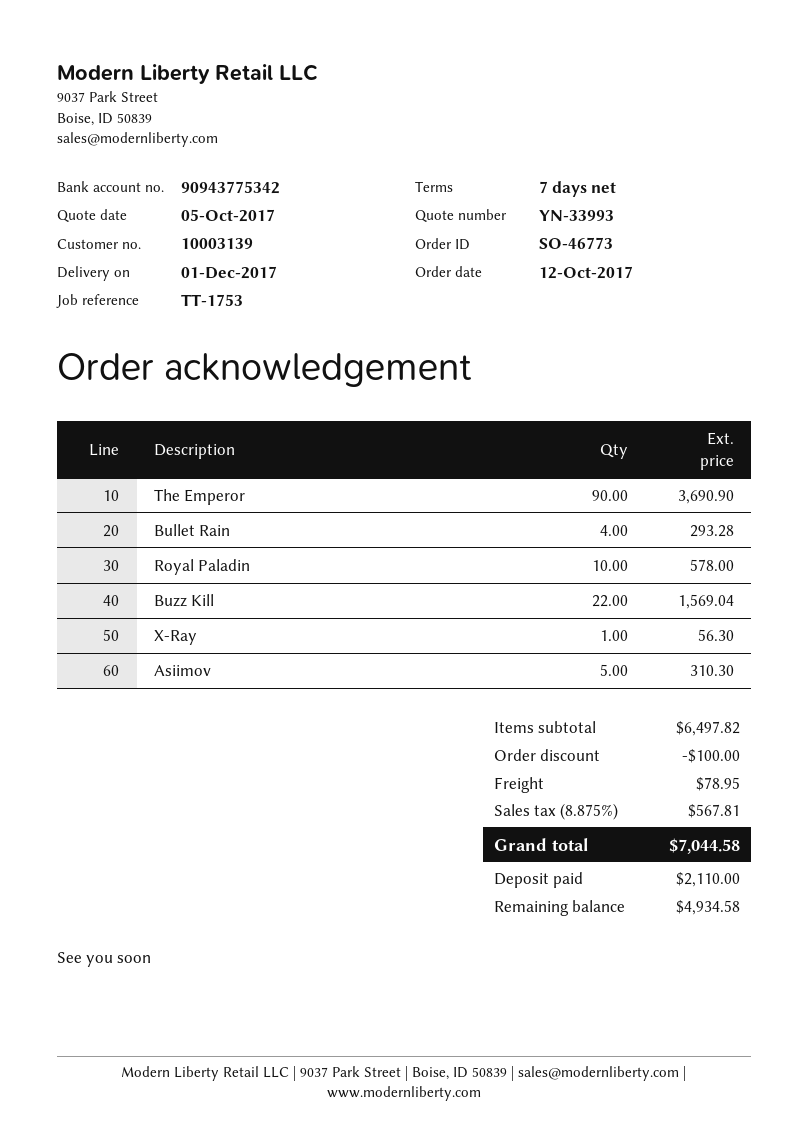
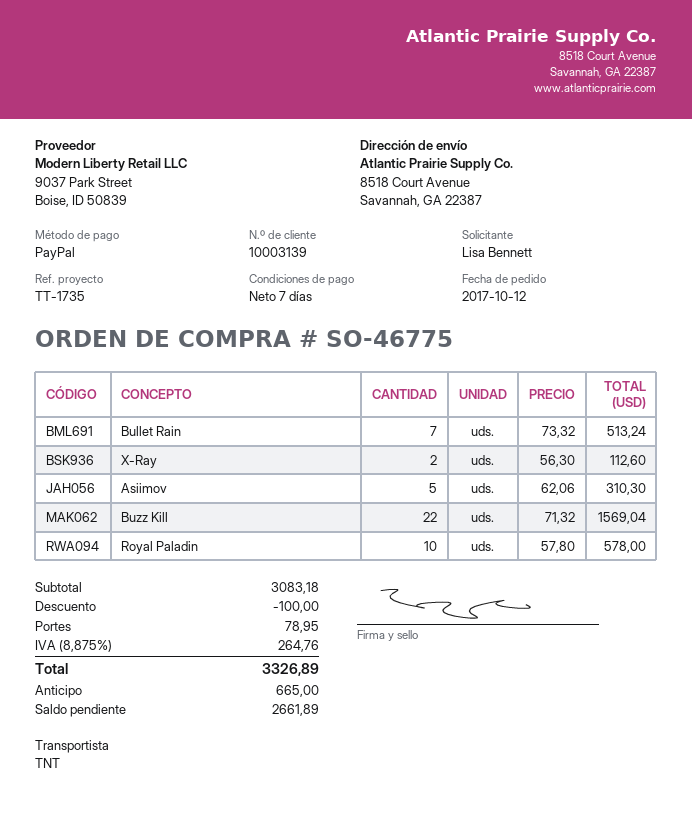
order number: SO-46773 -> SO-46775
reference: TT-1753 -> TT-1735
The Emperor: 90 for 3690.90 -> none
Bullet Rain: 4 for 293.28 -> 7 for 513.24
X-Ray: 1 for 56.30 -> 2 for 112.60
subtotal: 6497.82 -> 3083.18
tax: 8.875% = 567.81 -> 8.875% = 264.76
total: 7044.58 -> 3326.89
deposit: 2110.00 -> 665.00
balance: 4934.58 -> 2661.89

